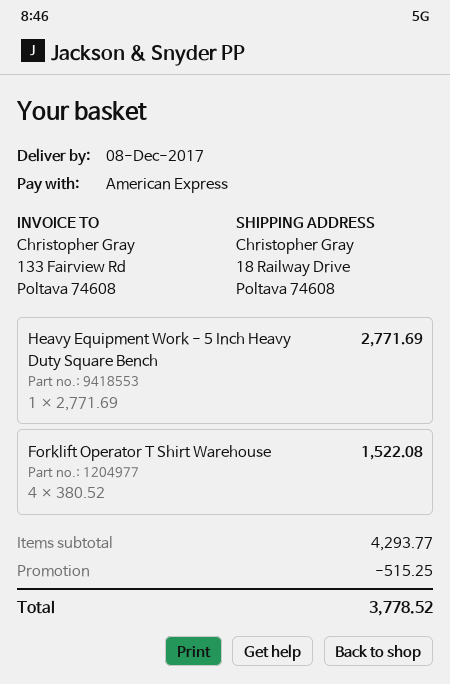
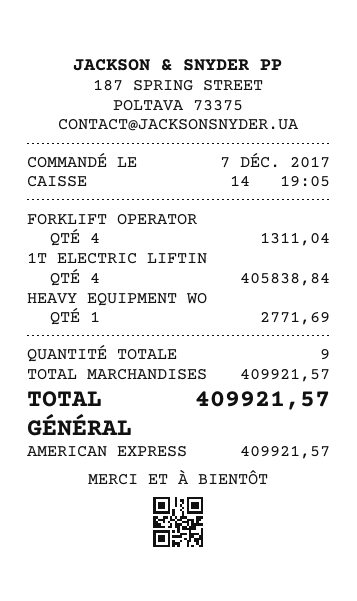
Forklift Operator T Shirt Warehouse: 4 for 1522.08 -> 4 for 1311.04
1T ELECTRIC LIFTIN: none -> 4 for 405838.84
subtotal: 4293.77 -> 409921.57
discount: 515.25 -> none
total: 3778.52 -> 409921.57

